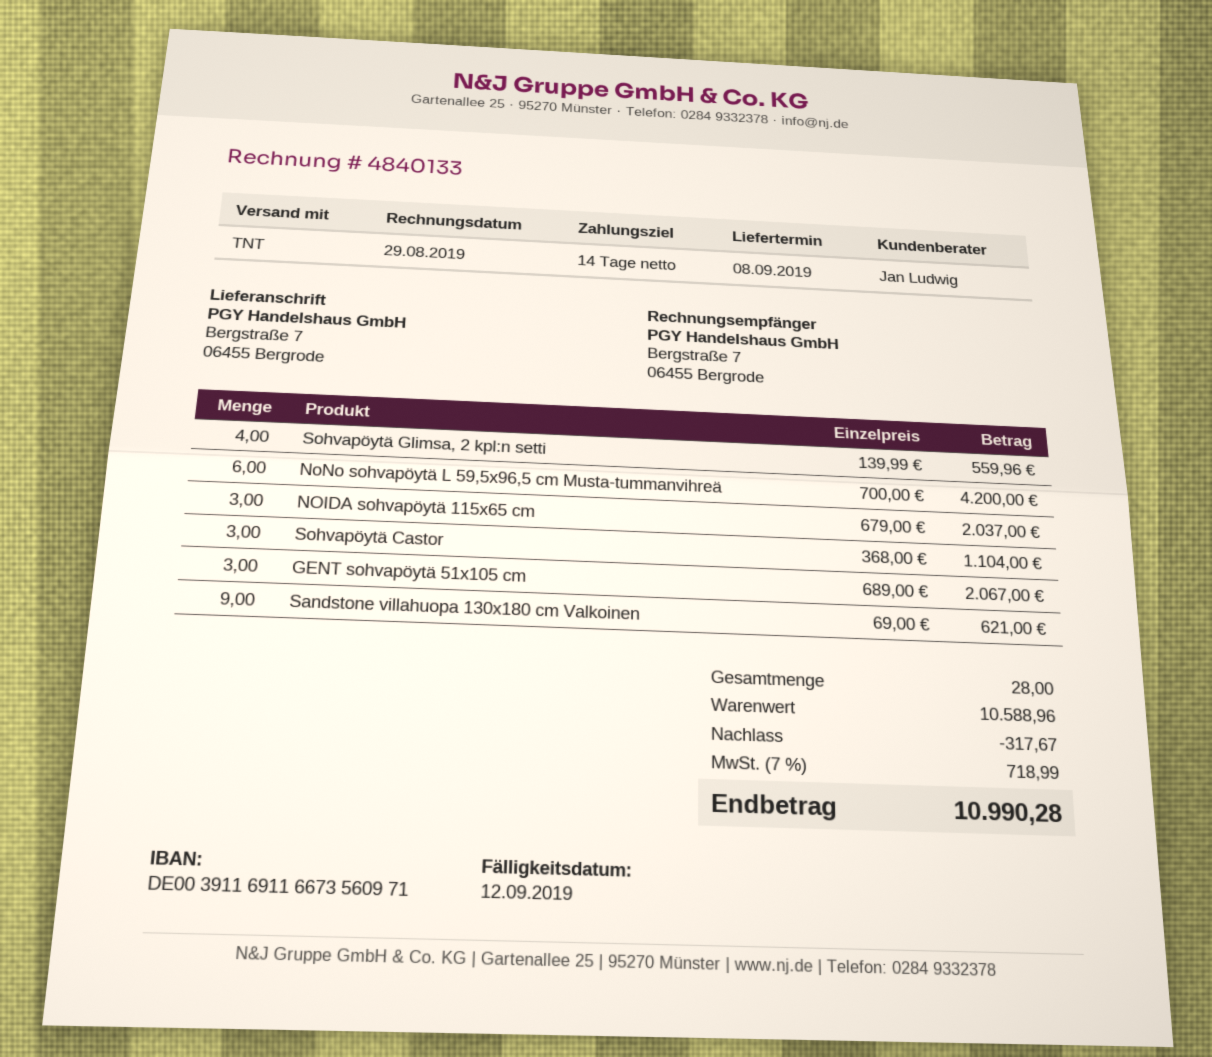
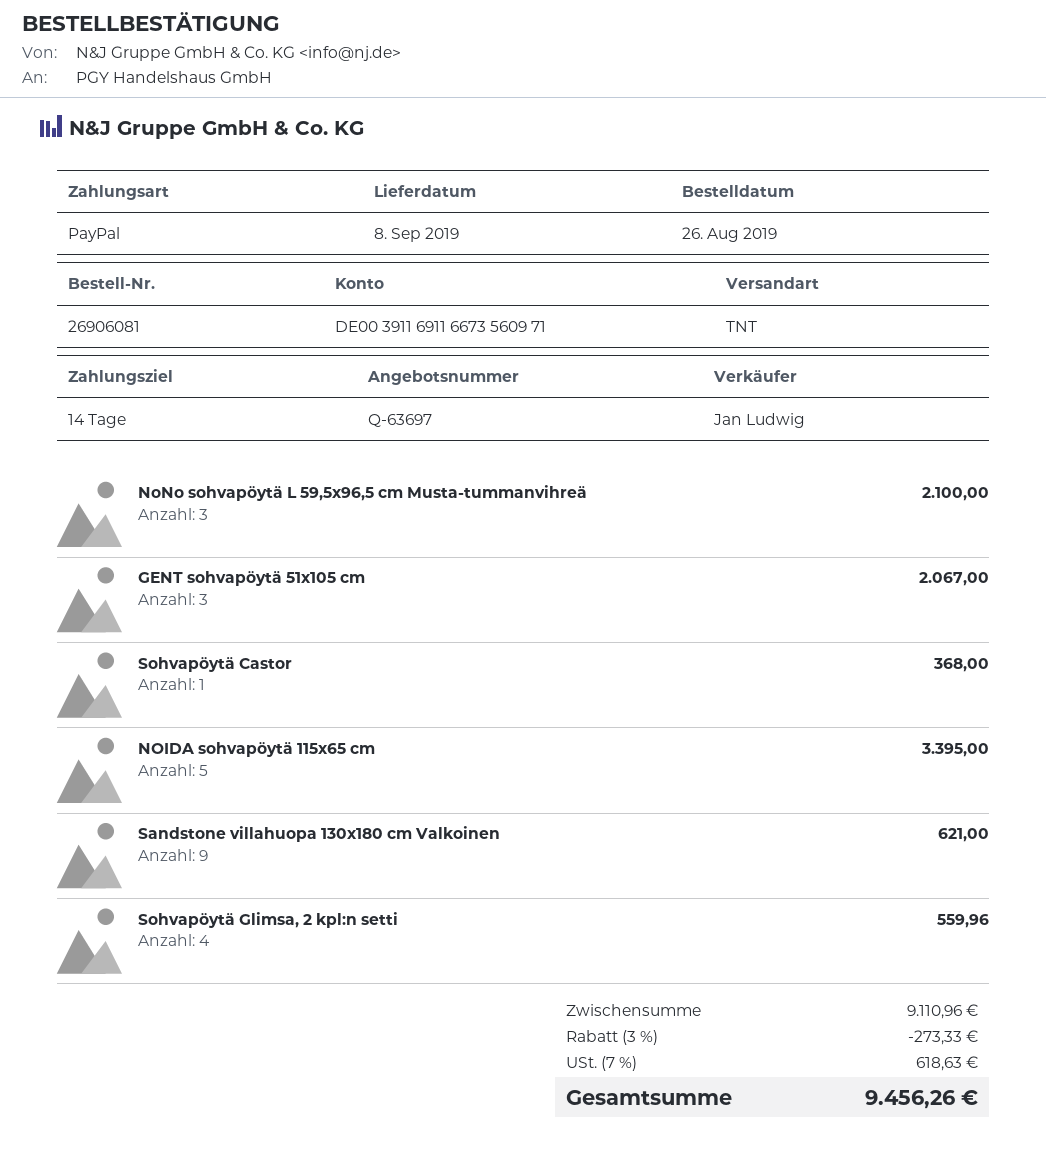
NoNo sohvapöytä L 59,5x96,5 cm Musta-tummanvihreä: 6 for 4200.00 -> 3 for 2100.00
NOIDA sohvapöytä 115x65 cm: 3 for 2037.00 -> 5 for 3395.00
Sohvapöytä Castor: 3 for 1104.00 -> 1 for 368.00
subtotal: 10588.96 -> 9110.96
discount: 317.67 -> 273.33
tax: 7% = 718.99 -> 7% = 618.63
total: 10990.28 -> 9456.26

